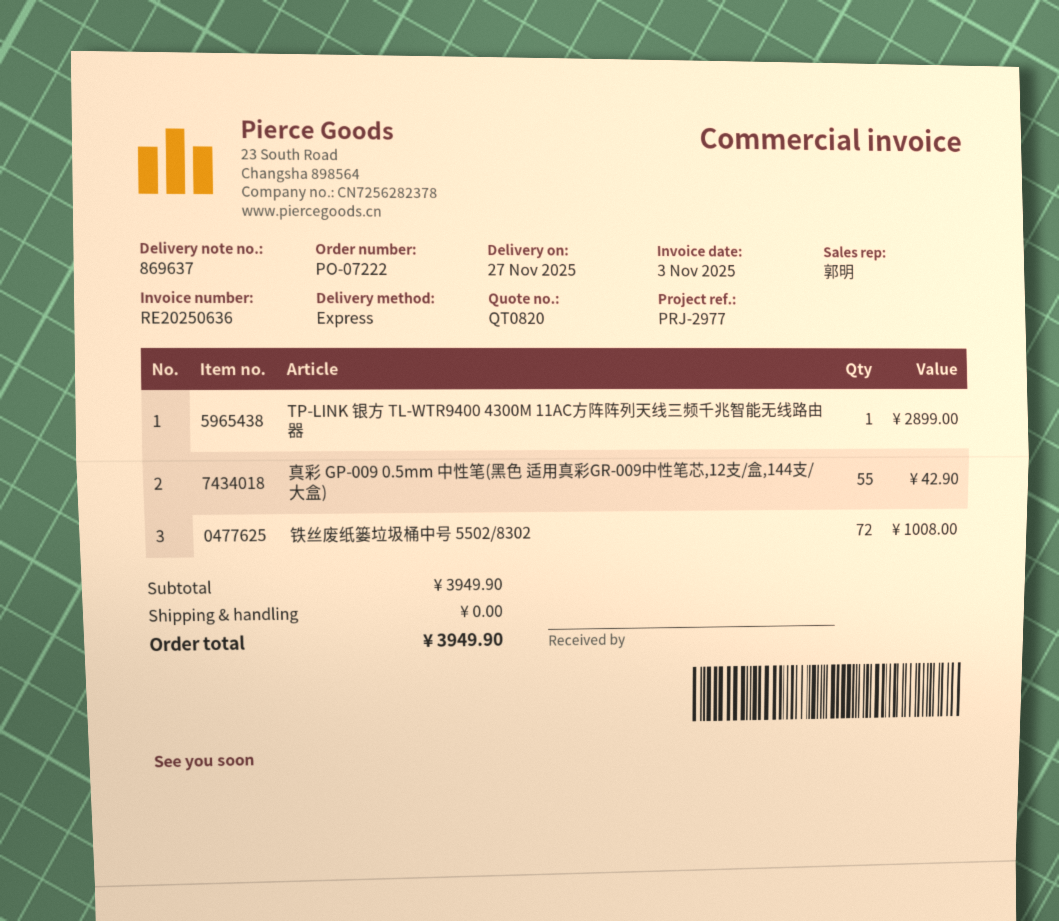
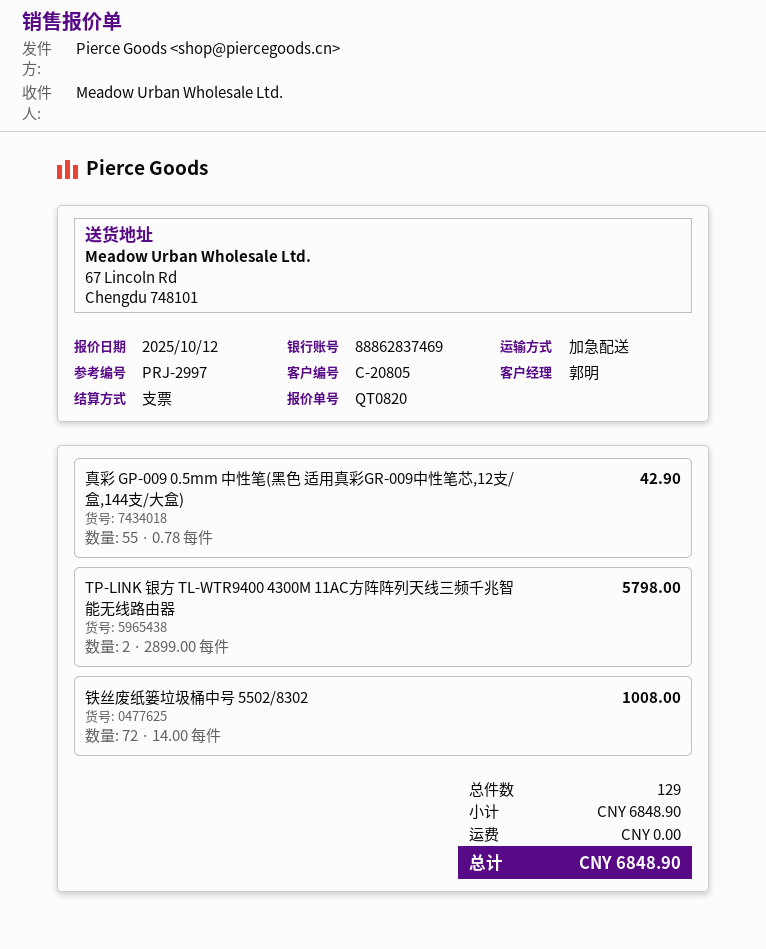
reference: PRJ-2977 -> PRJ-2997
TP-LINK 银方 TL-WTR9400 4300M 11AC方阵阵列天线三频千兆智能无线路由器: 1 for 2899.00 -> 2 for 5798.00
subtotal: 3949.90 -> 6848.90
total: 3949.90 -> 6848.90

